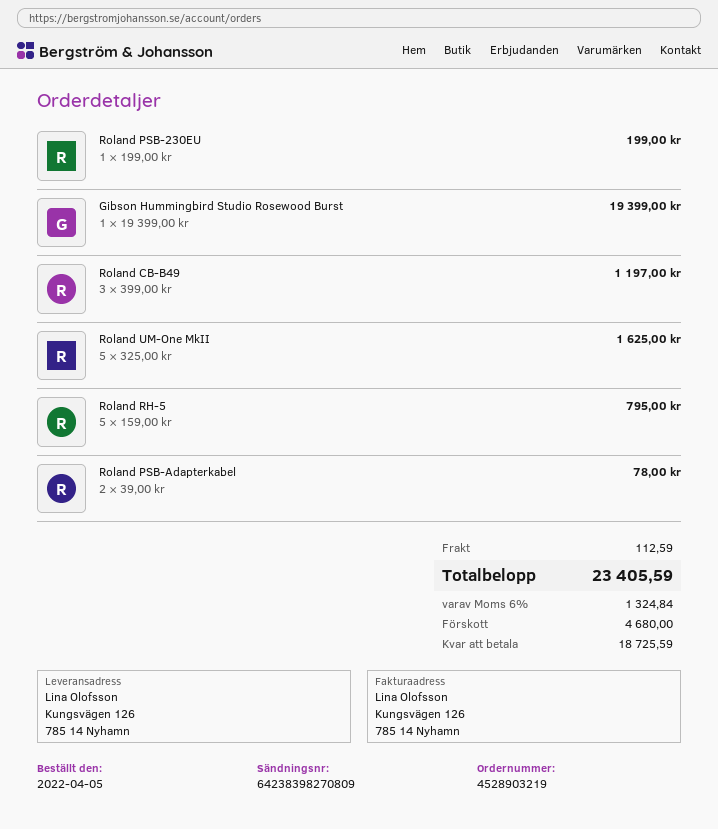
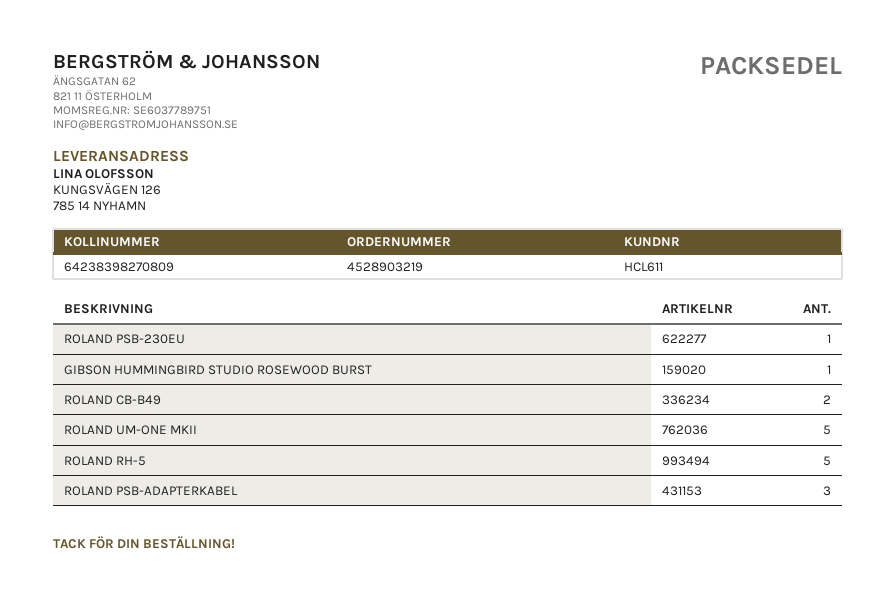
Roland CB-B49: 3 -> 2
Roland PSB-Adapterkabel: 2 -> 3

